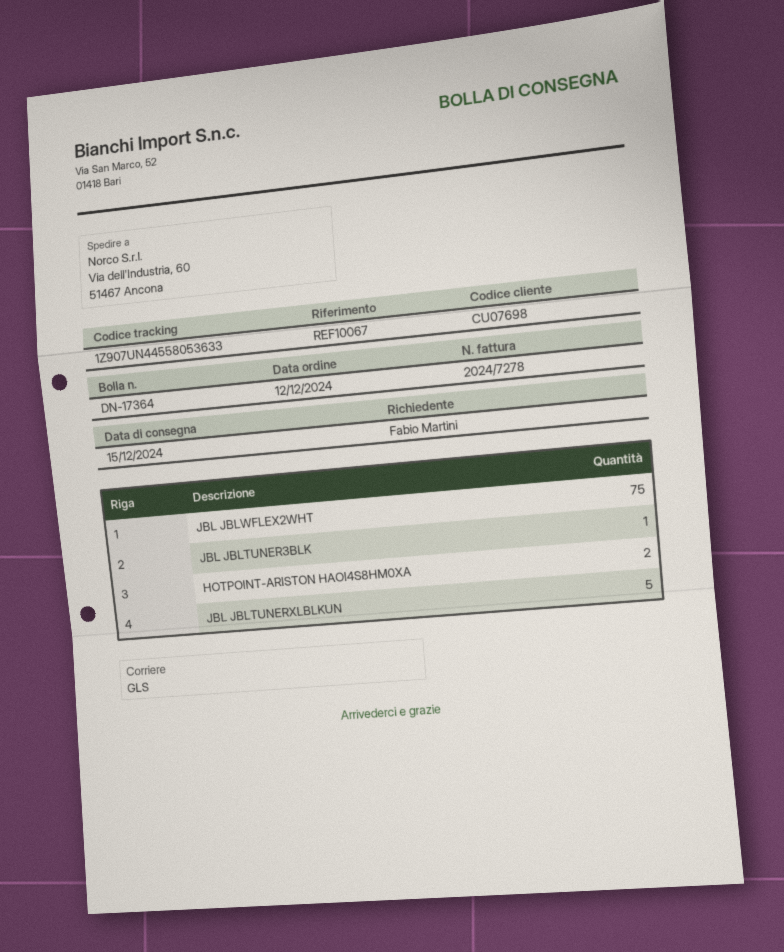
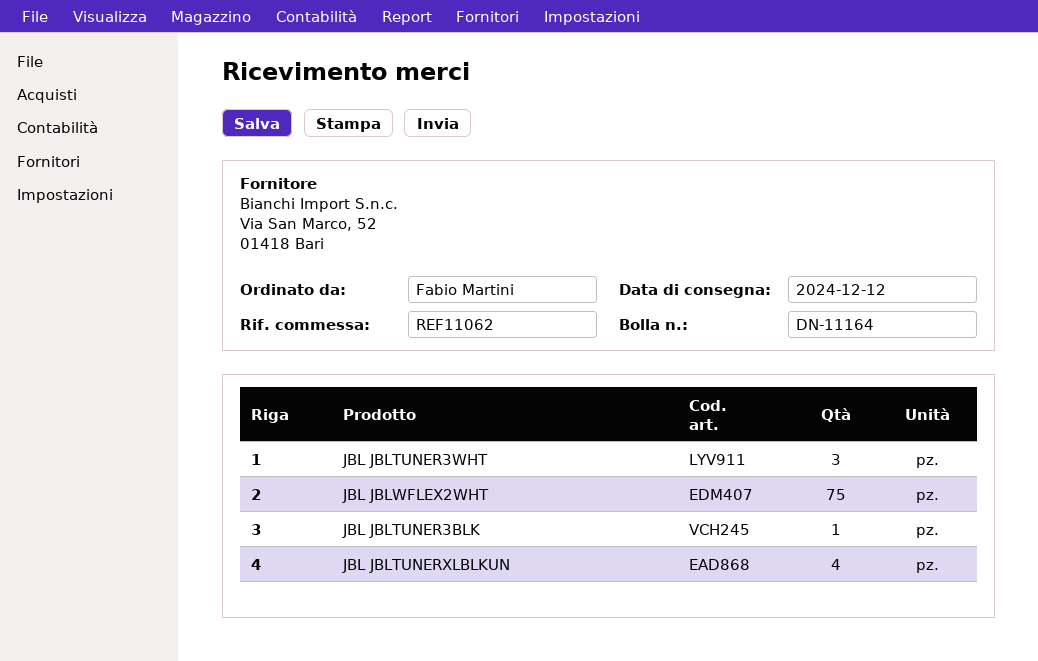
delivery note number: DN-17364 -> DN-11164
delivery date: 2024-12-15 -> 2024-12-12
reference: REF10067 -> REF11062
HOTPOINT-ARISTON HAOI4S8HM0XA: 2 -> none
JBL JBLTUNERXLBLKUN: 5 -> 4
JBL JBLTUNER3WHT: none -> 3

